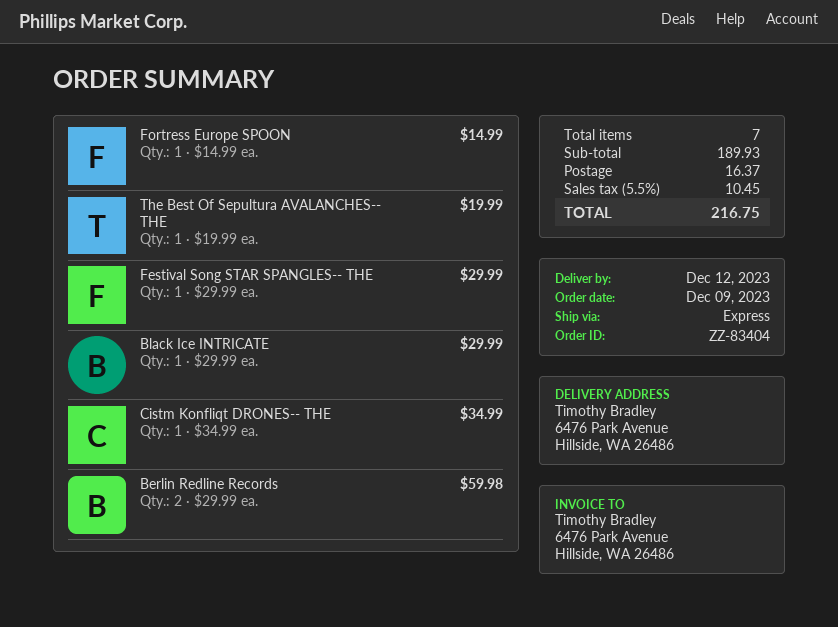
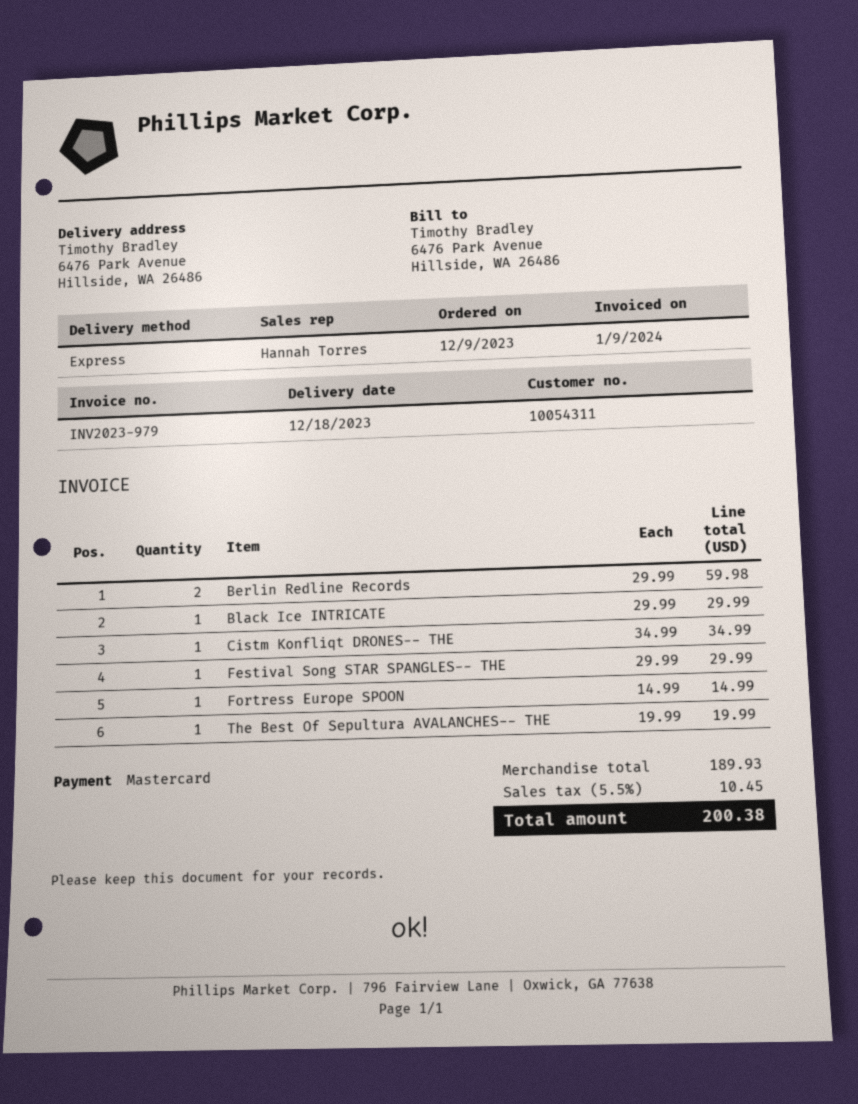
delivery date: 2023-12-12 -> 2023-12-18
shipping: 16.37 -> none
total: 216.75 -> 200.38

